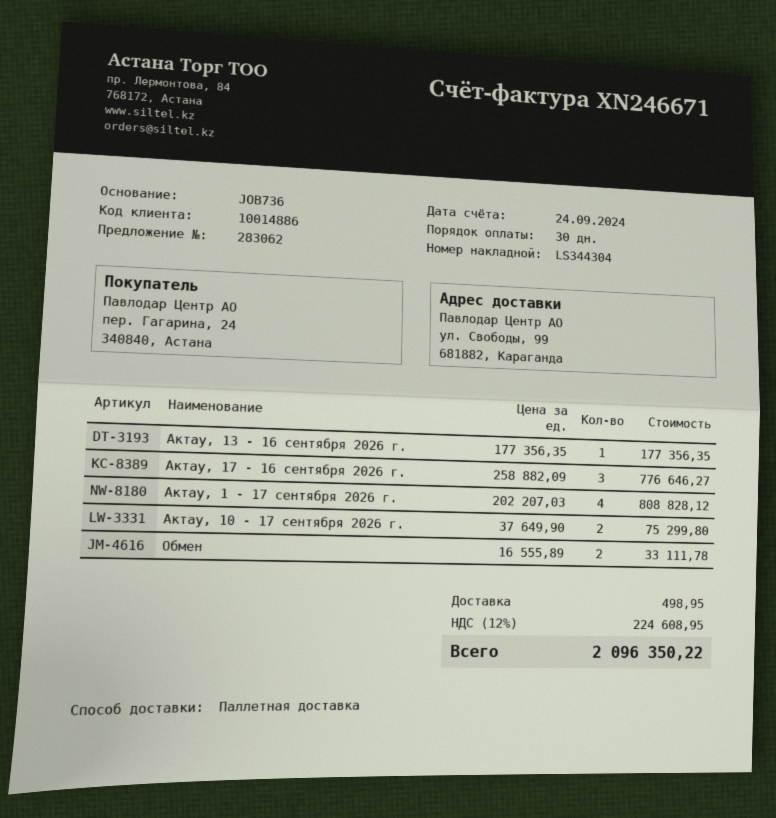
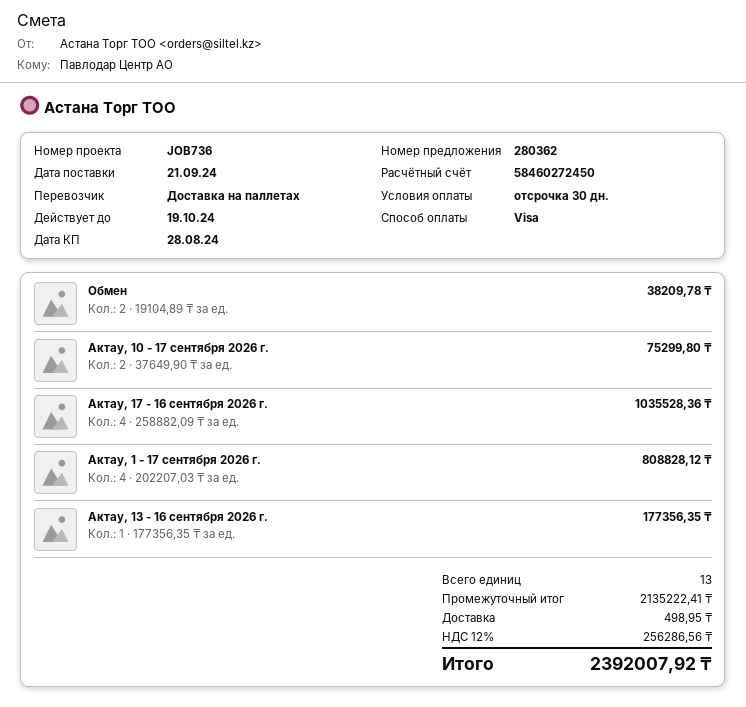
quote number: 283062 -> 280362
Актау, 17 - 16 сентября 2026 г.: 3 x 258882.09 = 776646.27 -> 4 x 258882.09 = 1035528.36
Обмен: 2 x 16555.89 = 33111.78 -> 2 x 19104.89 = 38209.78
tax: 12% = 224608.95 -> 12% = 256286.56
total: 2096350.22 -> 2392007.92

